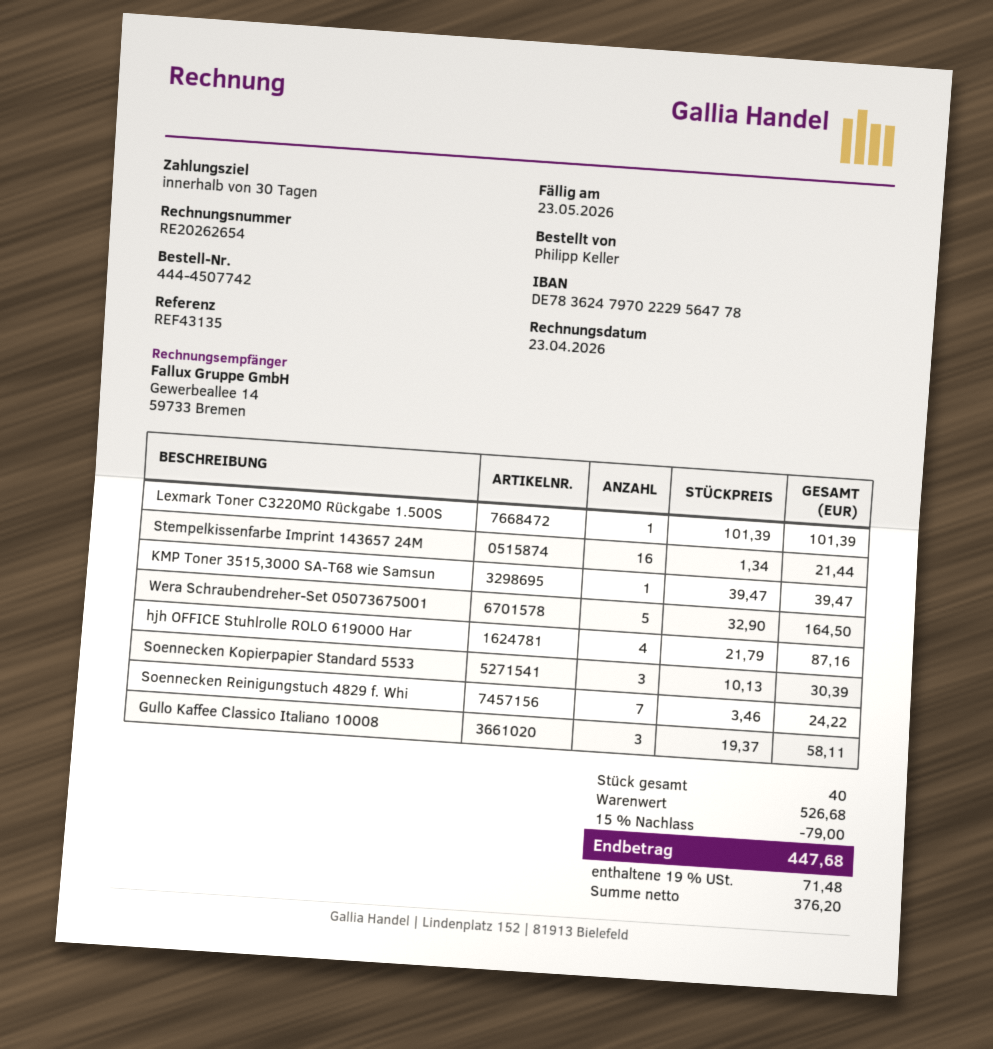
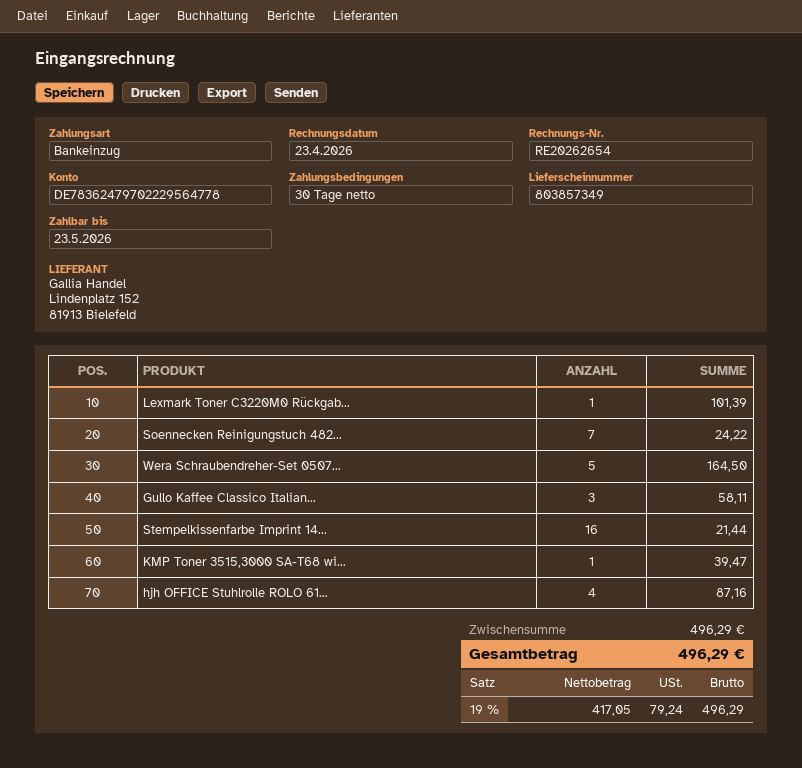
Soennecken Kopierpapier Standard 5533: 3 for 30.39 -> none
subtotal: 526.68 -> 496.29
discount: 15% = 79.00 -> none
net: 376.20 -> 417.05
tax: 19% = 71.48 -> 19% = 79.24
total: 447.68 -> 496.29

